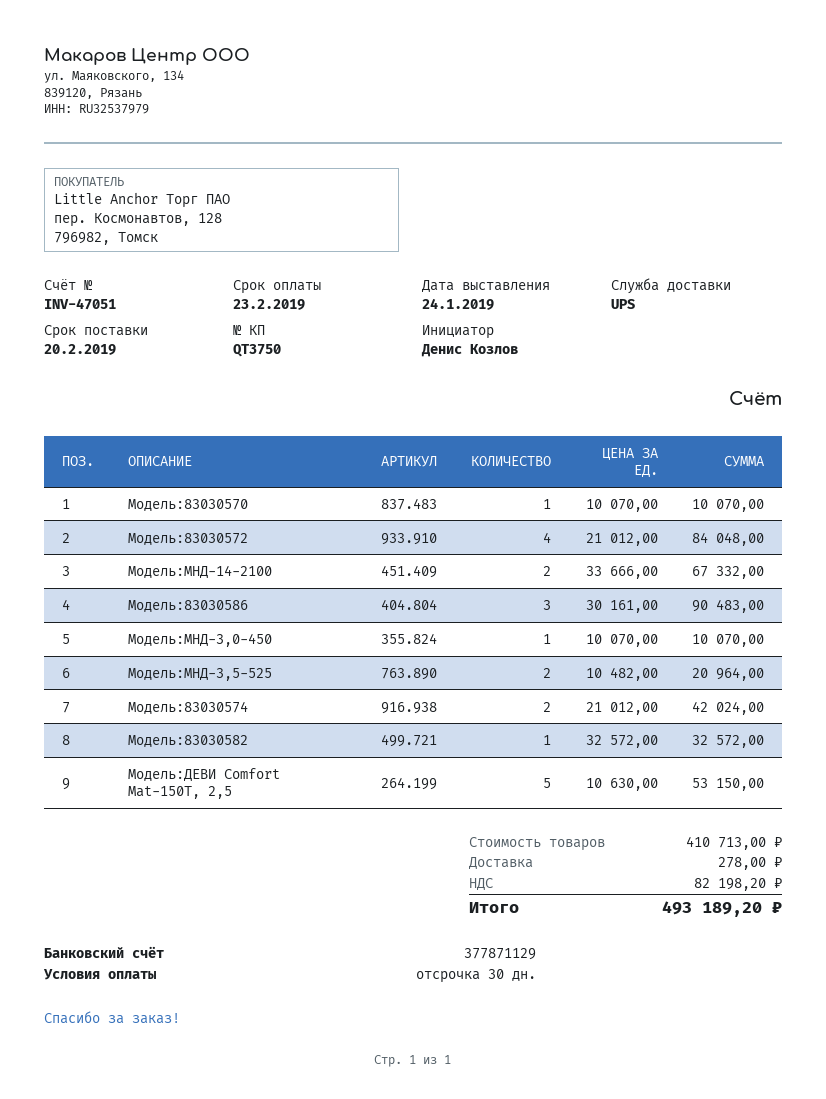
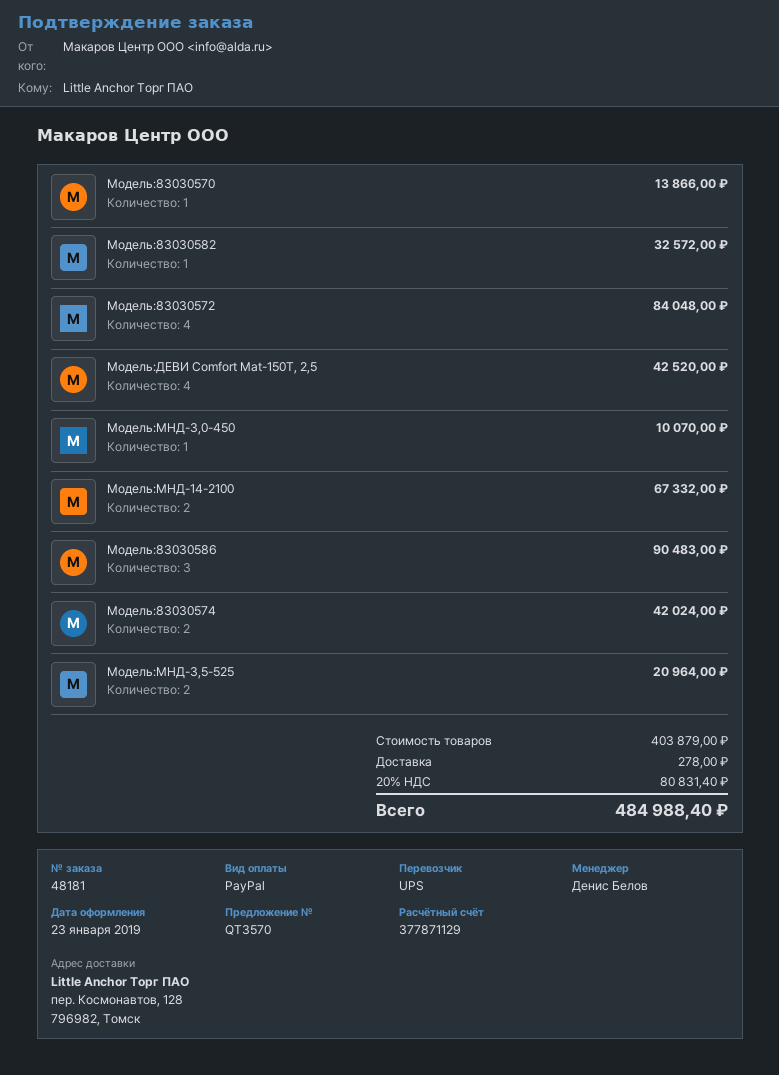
quote number: QT3750 -> QT3570
Модель:83030570: 1 for 10070.00 -> 1 for 13866.00
Модель:ДЕВИ Comfort Mat-150T, 2,5: 5 for 53150.00 -> 4 for 42520.00
subtotal: 410713.00 -> 403879.00
tax: 82198.20 -> 80831.40
total: 493189.20 -> 484988.40

